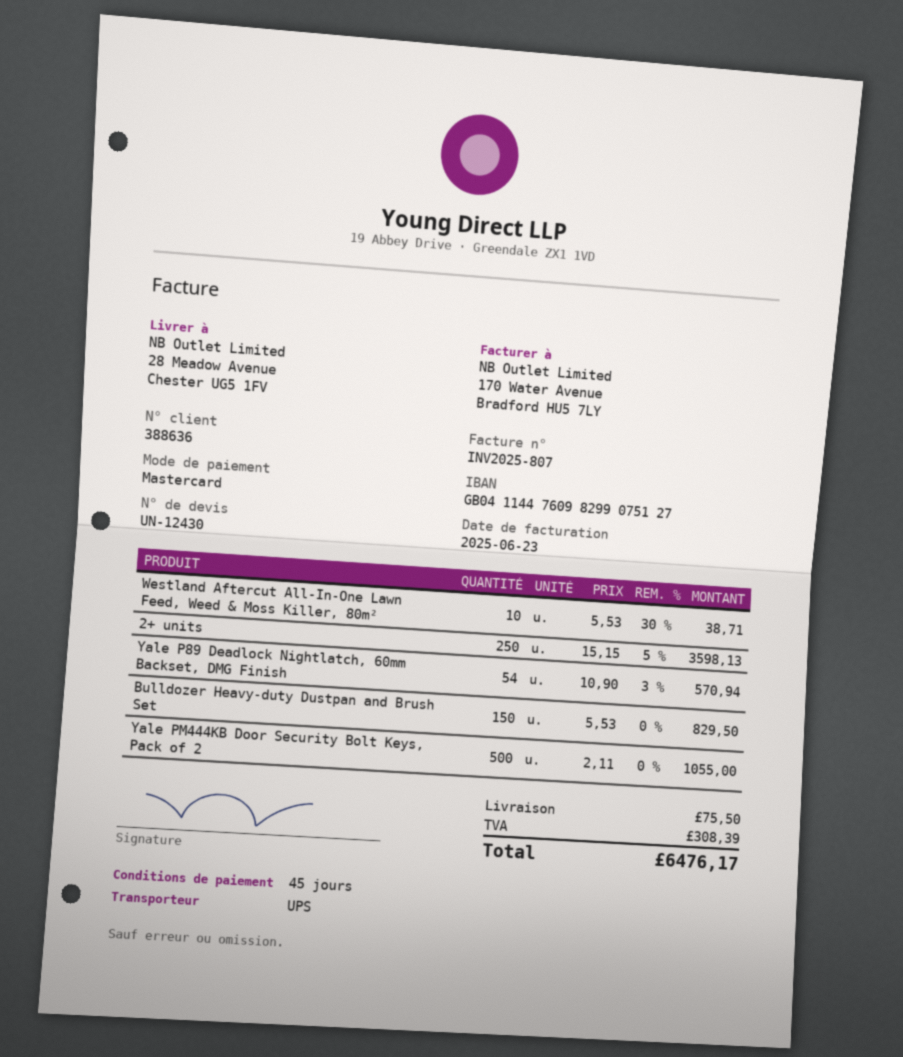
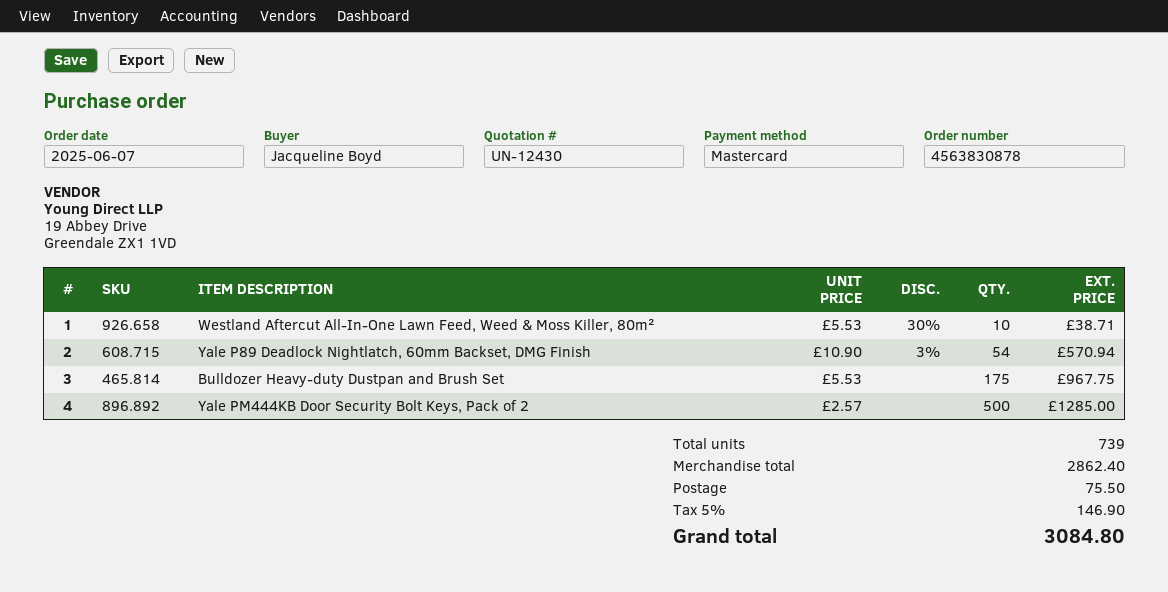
2+ units: 250 x 15.15 - 5% = 3598.13 -> none
Bulldozer Heavy-duty Dustpan and Brush Set: 150 x 5.53 = 829.50 -> 175 x 5.53 = 967.75
Yale PM444KB Door Security Bolt Keys, Pack of 2: 500 x 2.11 = 1055.00 -> 500 x 2.57 = 1285.00
tax: 308.39 -> 146.90
total: 6476.17 -> 3084.80

